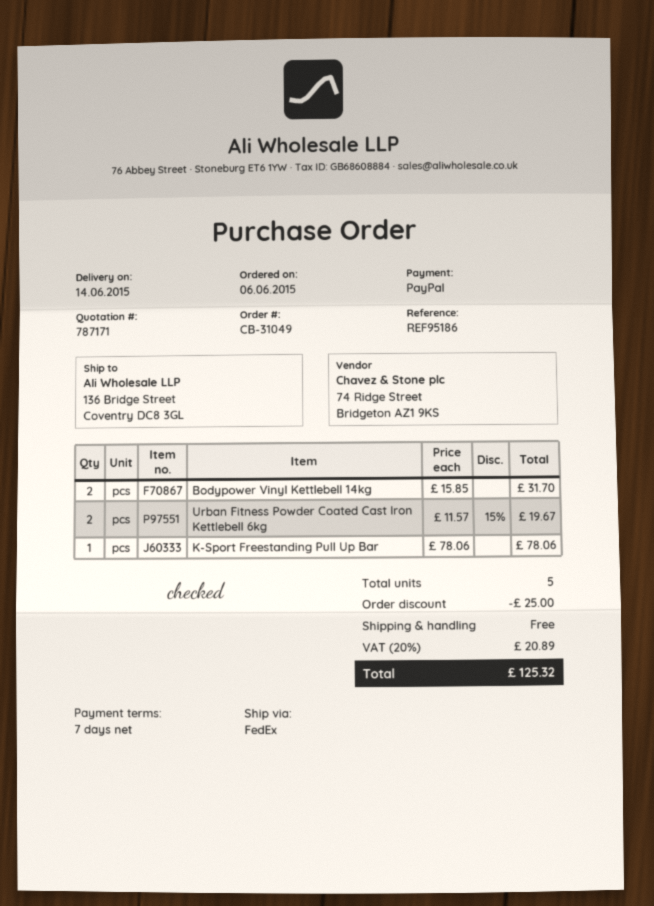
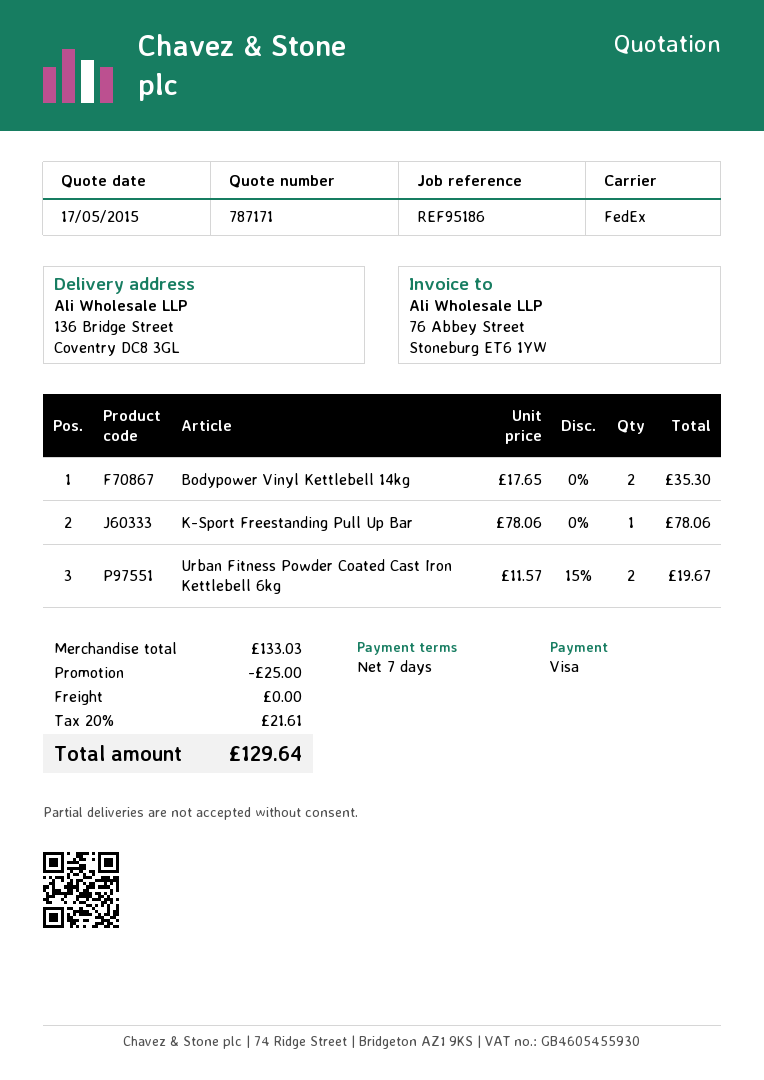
payment method: PayPal -> Visa
Bodypower Vinyl Kettlebell 14kg: 2 x 15.85 = 31.70 -> 2 x 17.65 = 35.30
tax: 20% = 20.89 -> 20% = 21.61
total: 125.32 -> 129.64

